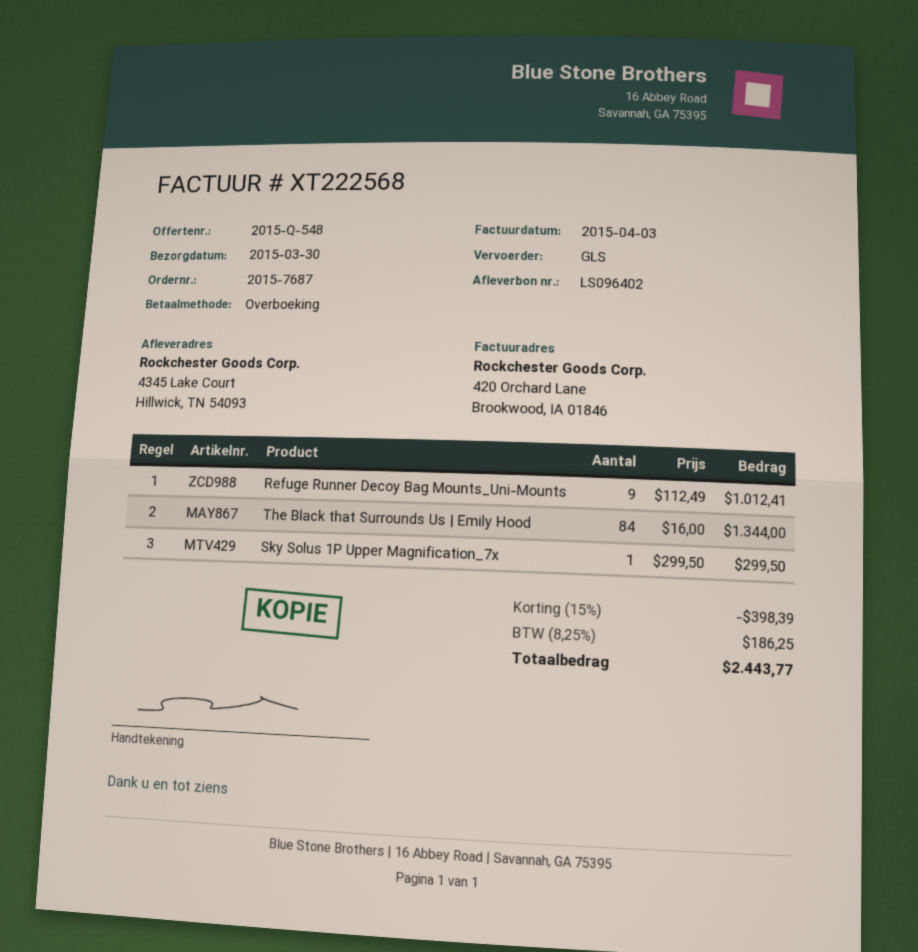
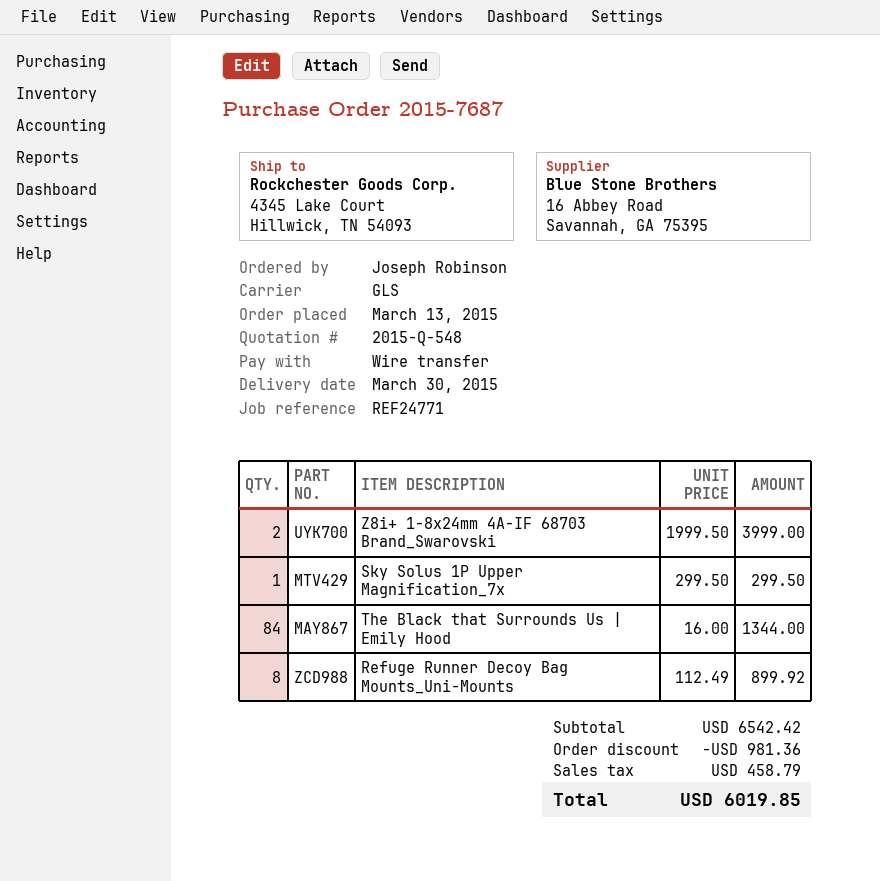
Refuge Runner Decoy Bag Mounts_Uni-Mounts: 9 x 112.49 = 1012.41 -> 8 x 112.49 = 899.92
Z8i+ 1-8x24mm 4A-IF 68703 Brand_Swarovski: none -> 2 x 1999.50 = 3999.00
discount: 398.39 -> 981.36
tax: 186.25 -> 458.79
total: 2443.77 -> 6019.85

